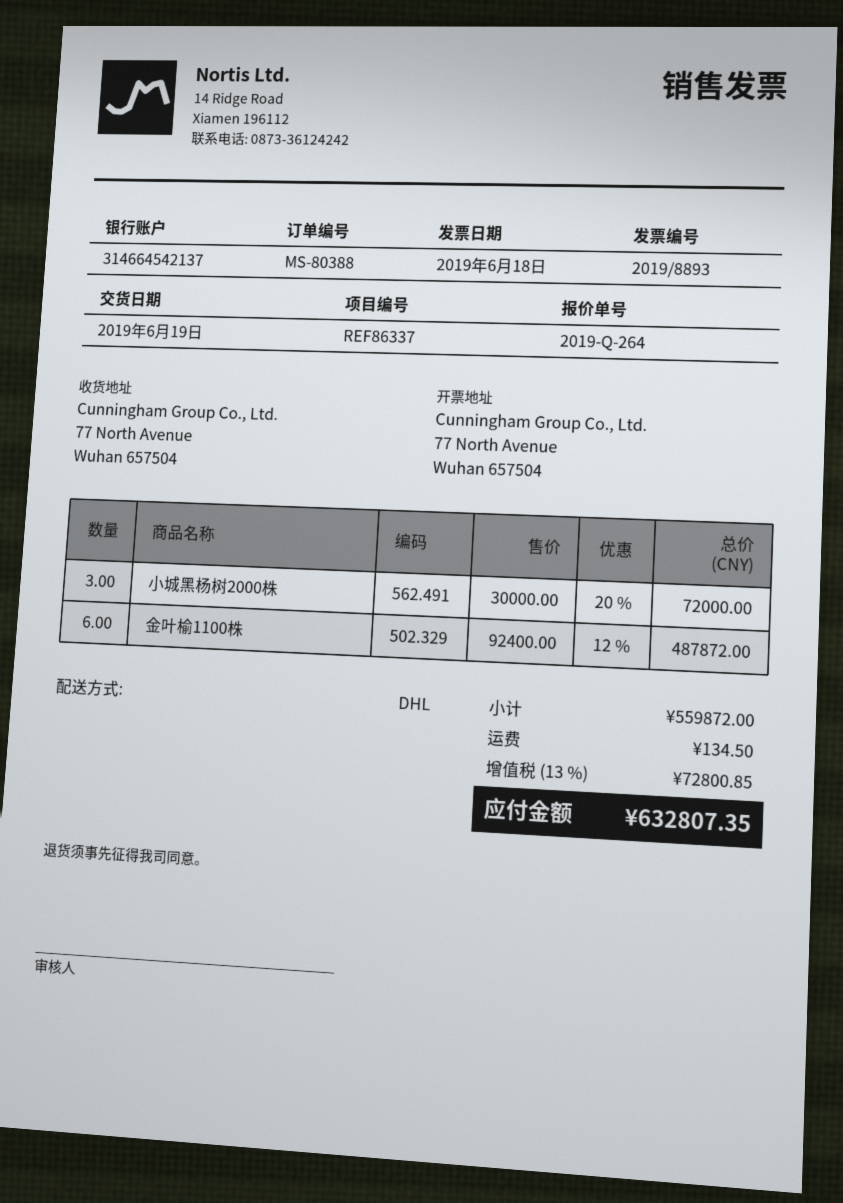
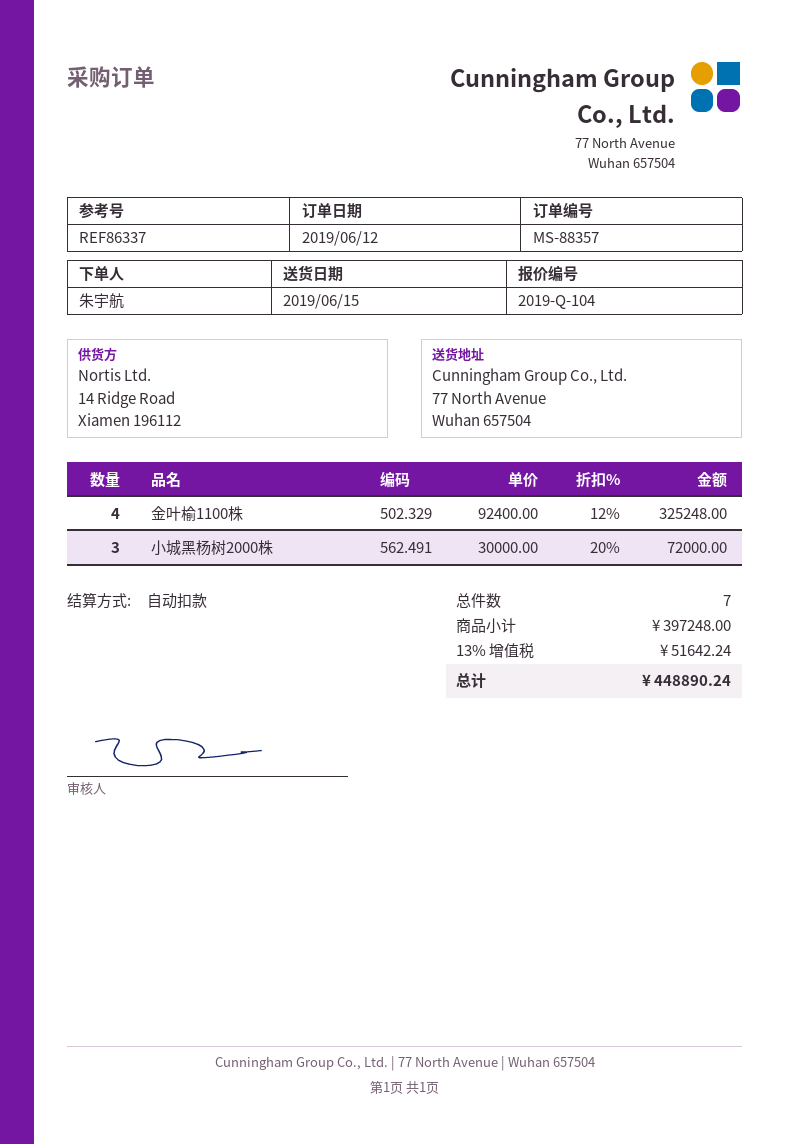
quote number: 2019-Q-264 -> 2019-Q-104
order number: MS-80388 -> MS-88357
delivery date: 2019-06-19 -> 2019-06-15
金叶榆1100株: 6 x 92400.00 - 12% = 487872.00 -> 4 x 92400.00 - 12% = 325248.00
subtotal: 559872.00 -> 397248.00
shipping: 134.50 -> none
tax: 13% = 72800.85 -> 13% = 51642.24
total: 632807.35 -> 448890.24

